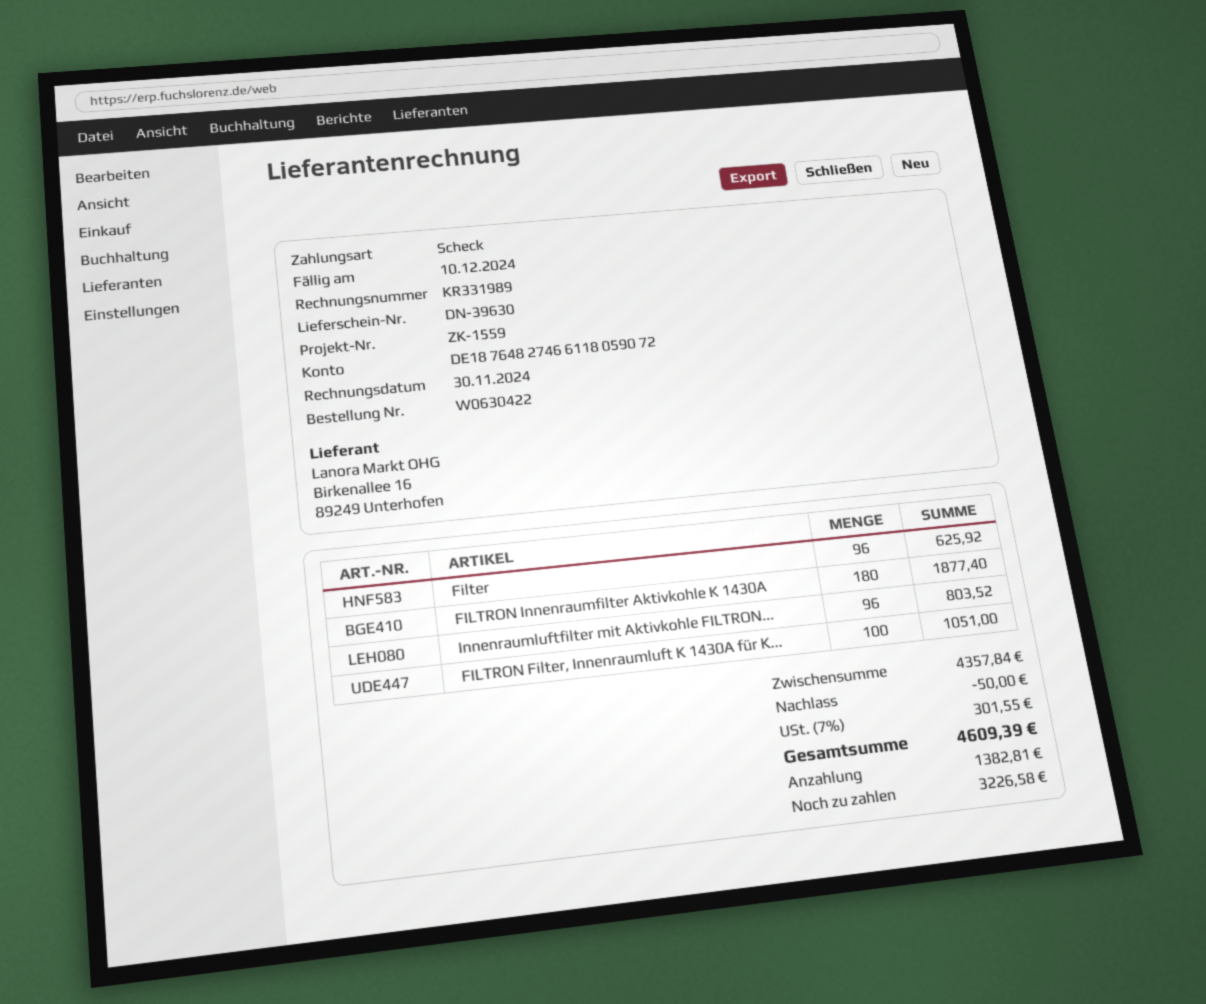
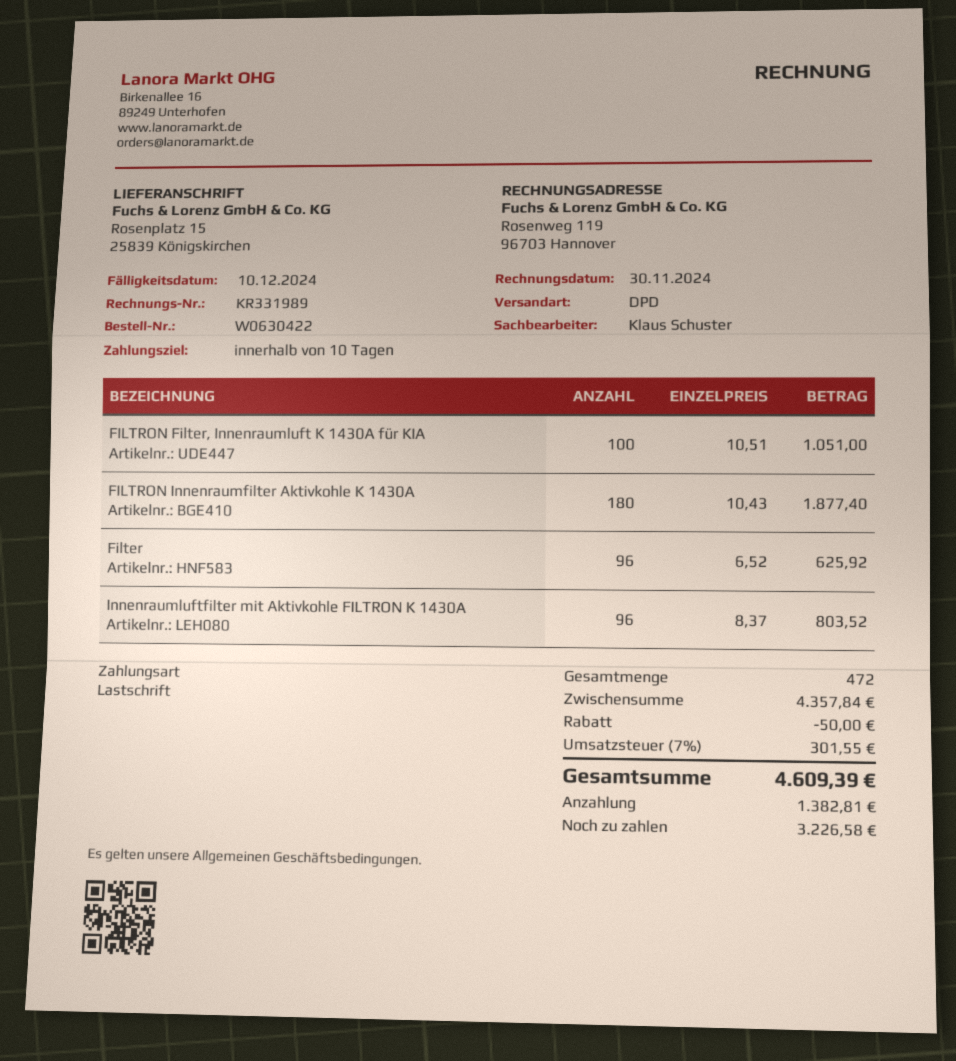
payment method: cheque -> direct debit

